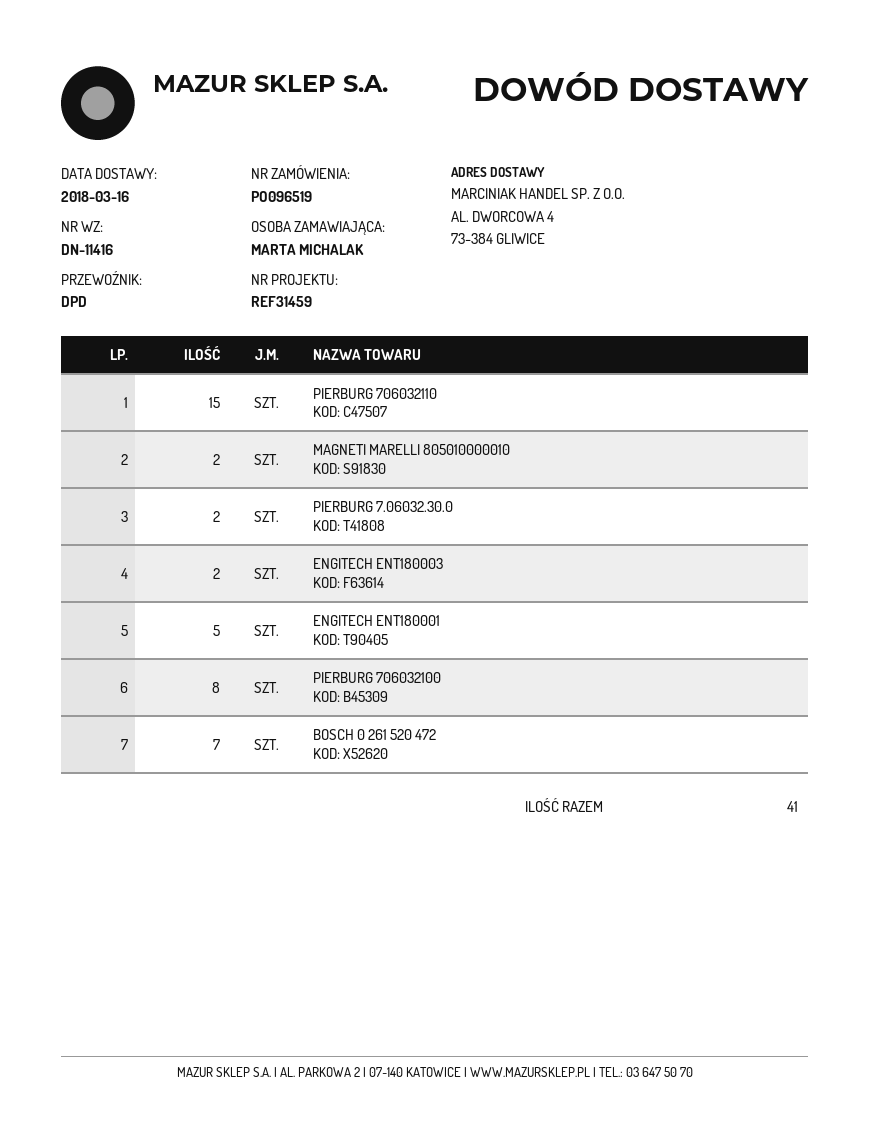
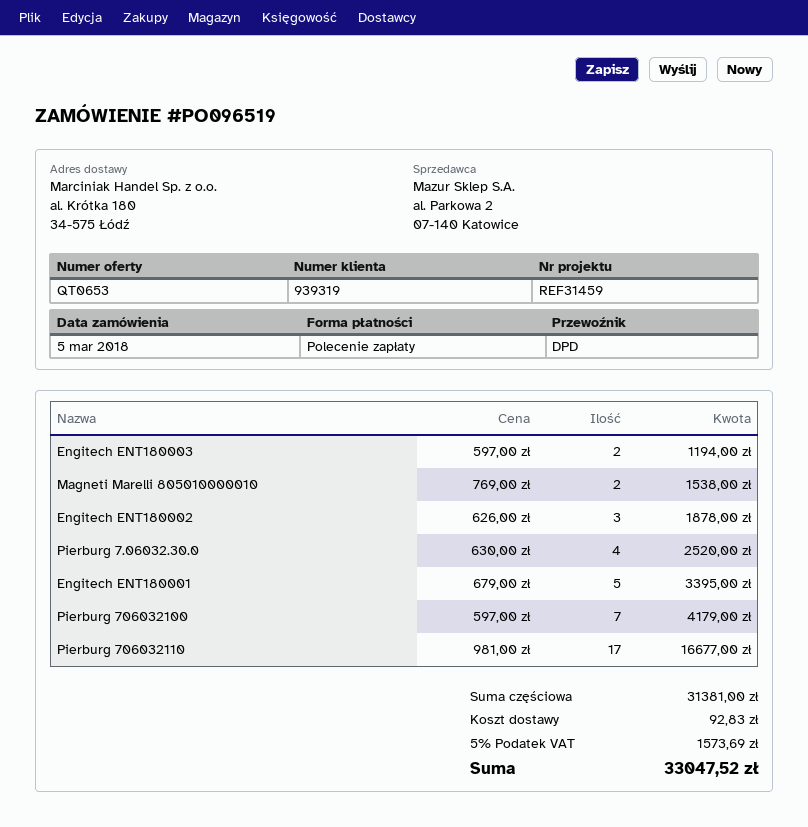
ship to: AL. DWORCOWA 4, 73-384 GLIWICE -> al. Krótka 180, 34-575 Łódź
PIERBURG 706032110: 15 -> 17
PIERBURG 7.06032.30.0: 2 -> 4
PIERBURG 706032100: 8 -> 7
BOSCH 0 261 520 472: 7 -> none
Engitech ENT180002: none -> 3

